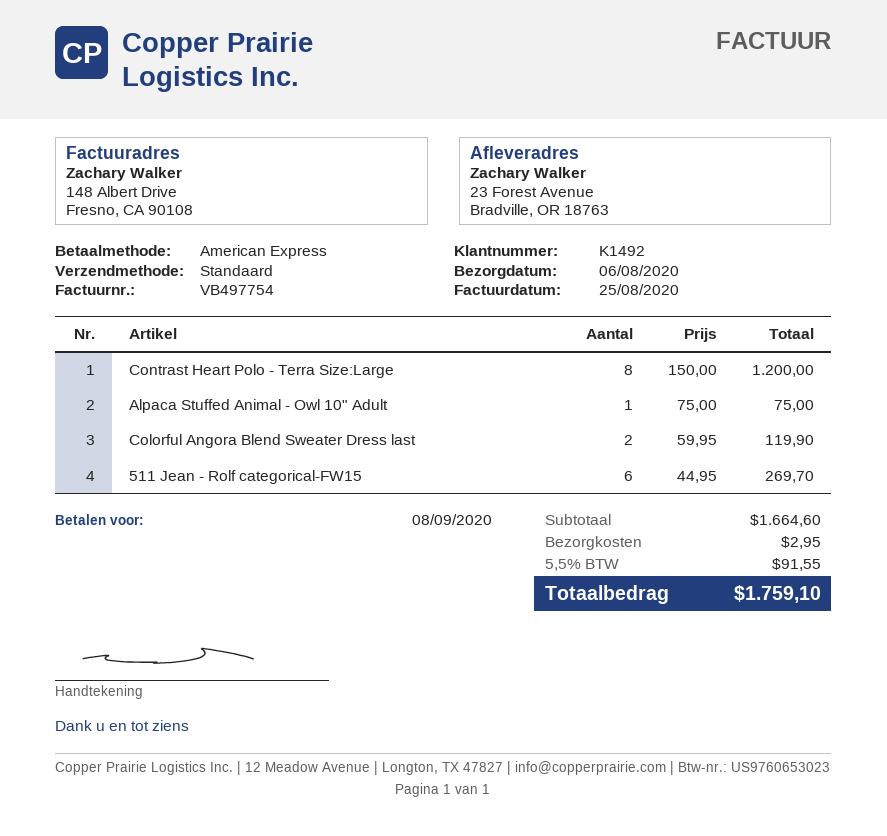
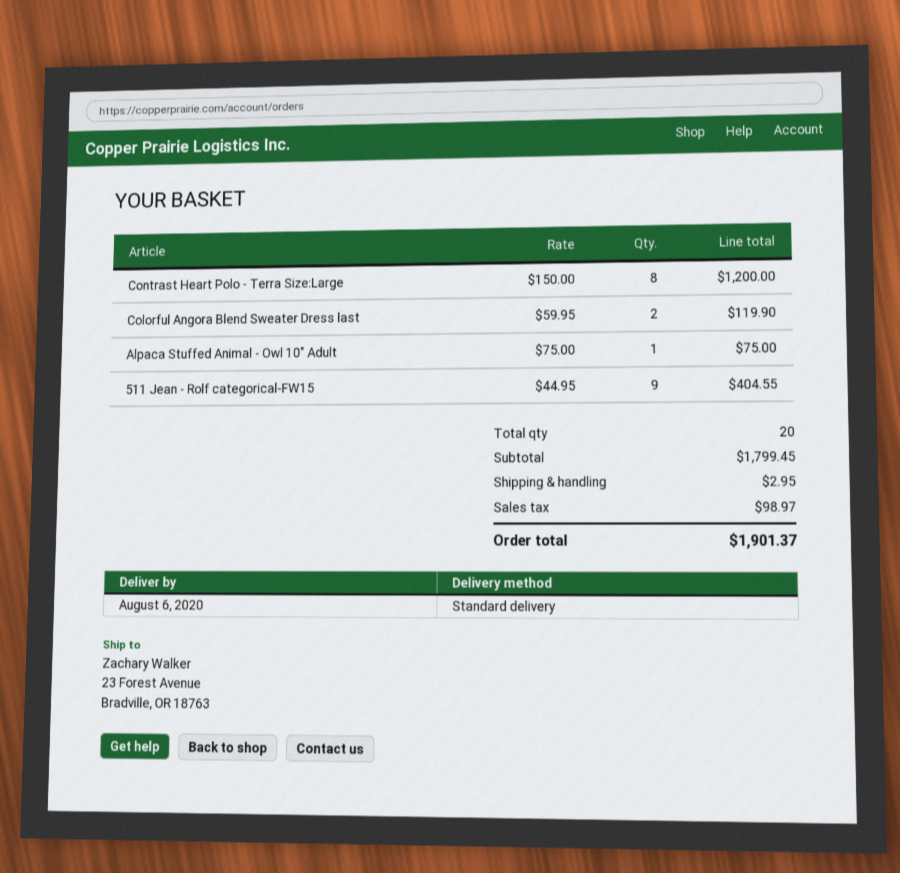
511 Jean - Rolf categorical-FW15: 6 x 44.95 = 269.70 -> 9 x 44.95 = 404.55
subtotal: 1664.60 -> 1799.45
tax: 91.55 -> 98.97
total: 1759.10 -> 1901.37

